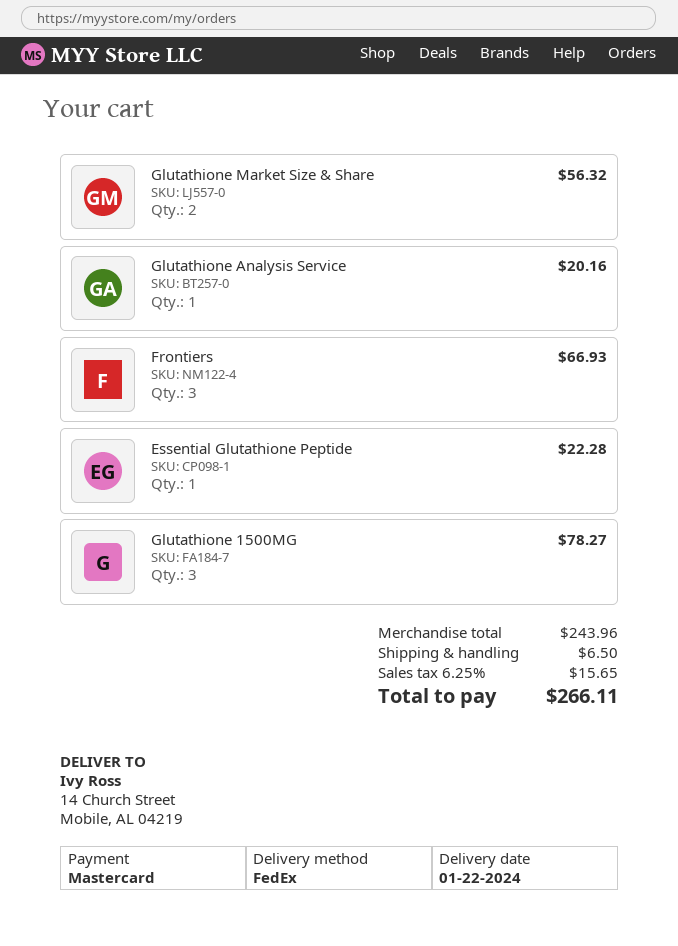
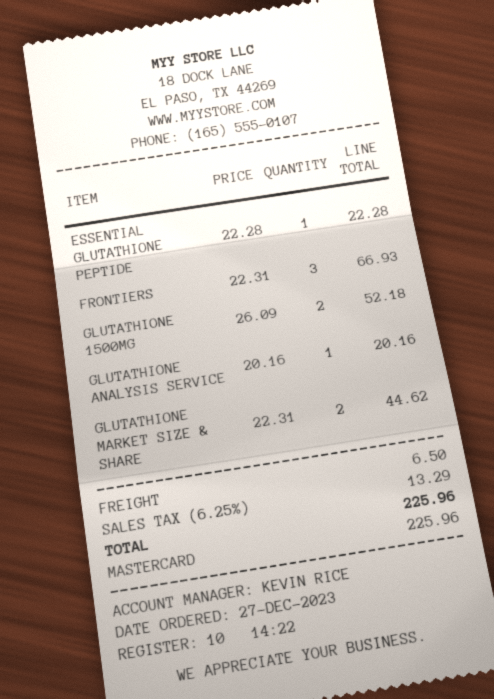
Glutathione Market Size & Share: 2 for 56.32 -> 2 for 44.62
Glutathione 1500MG: 3 for 78.27 -> 2 for 52.18
tax: 6.25% = 15.65 -> 6.25% = 13.29
total: 266.11 -> 225.96

